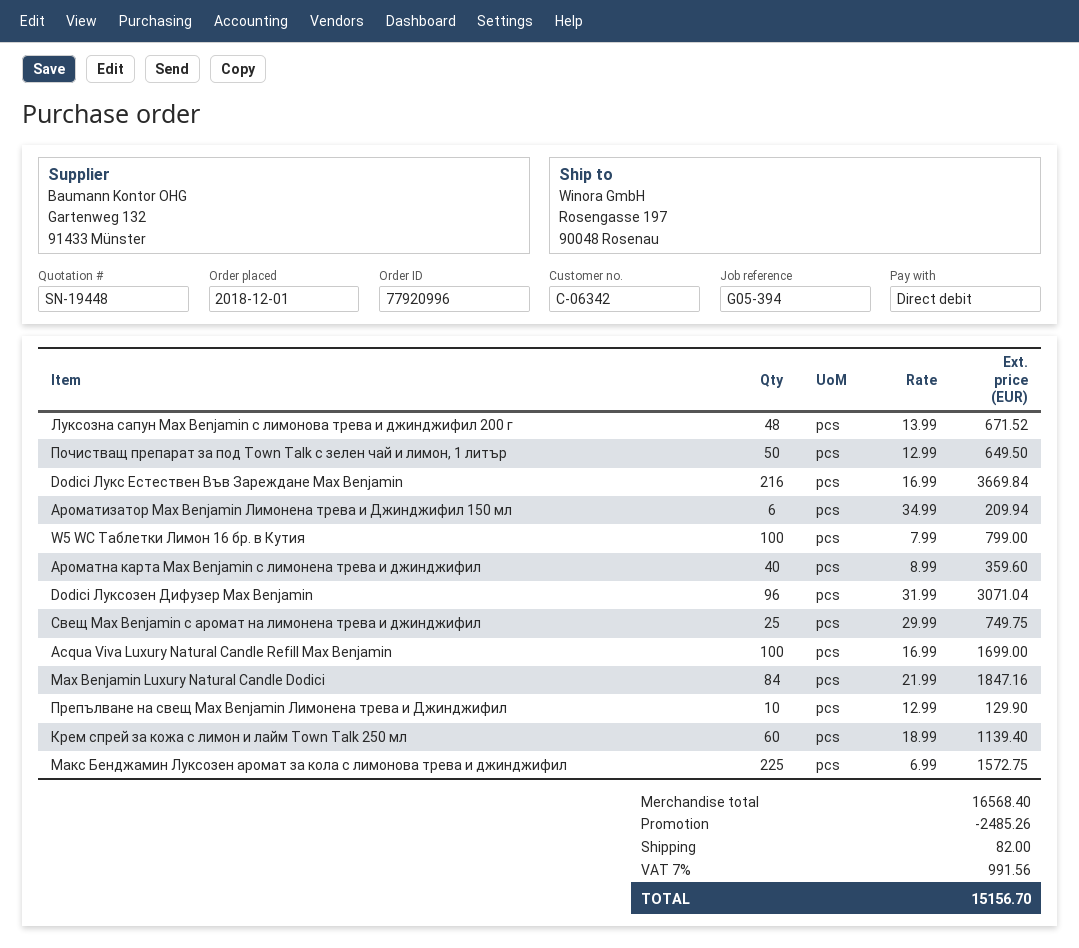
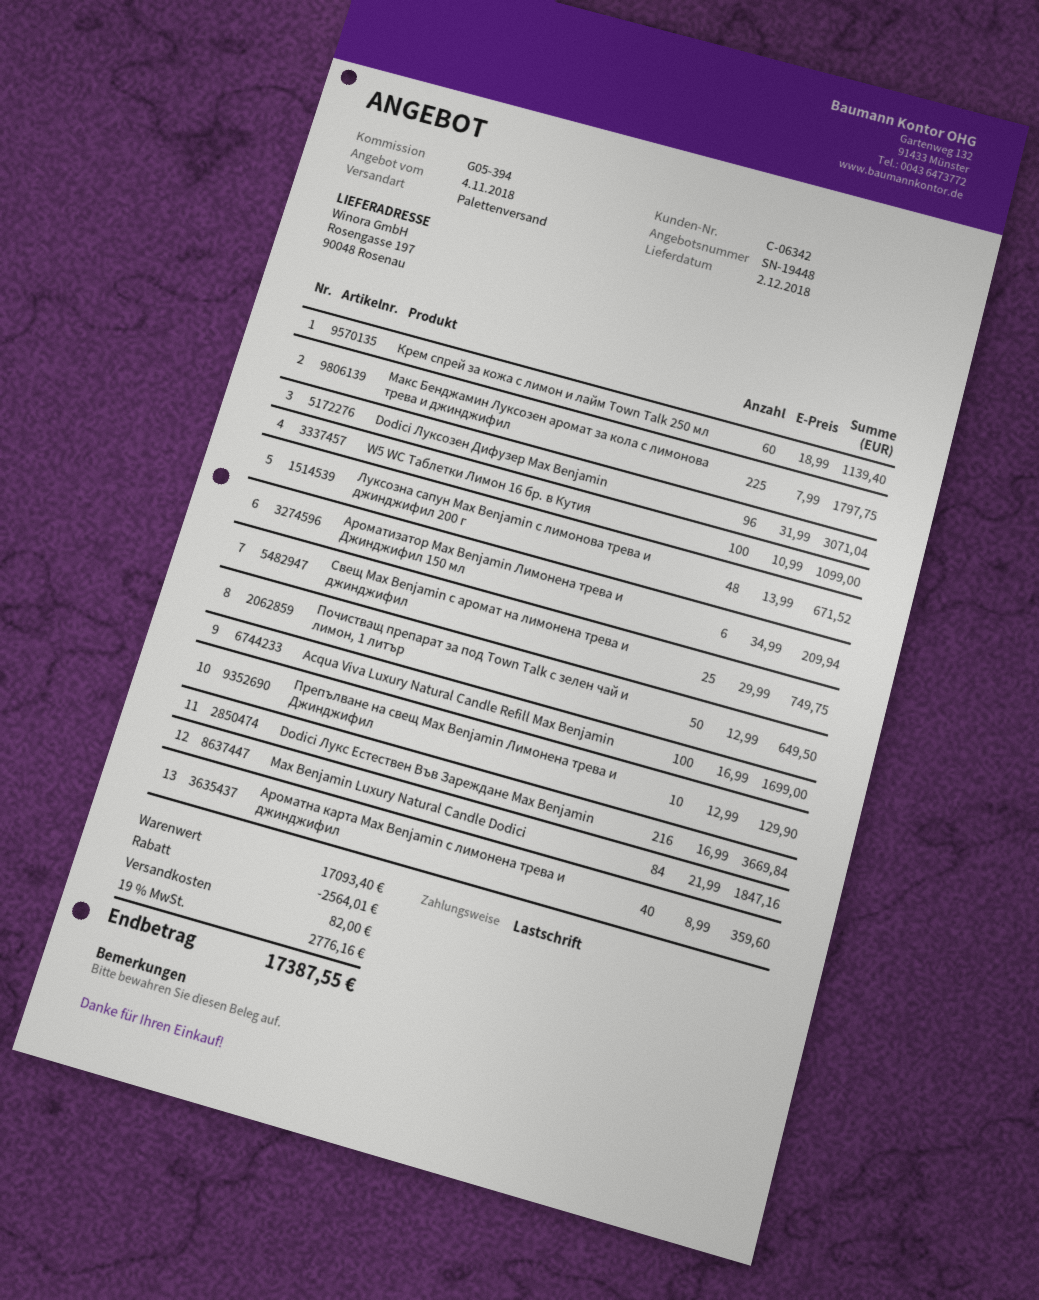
W5 WC Таблетки Лимон 16 бр. в Кутия: 100 x 7.99 = 799.00 -> 100 x 10.99 = 1099.00
Макс Бенджамин Луксозен аромат за кола с лимонова трева и джинджифил: 225 x 6.99 = 1572.75 -> 225 x 7.99 = 1797.75
subtotal: 16568.40 -> 17093.40
discount: 2485.26 -> 2564.01
tax: 7% = 991.56 -> 19% = 2776.16
total: 15156.70 -> 17387.55

